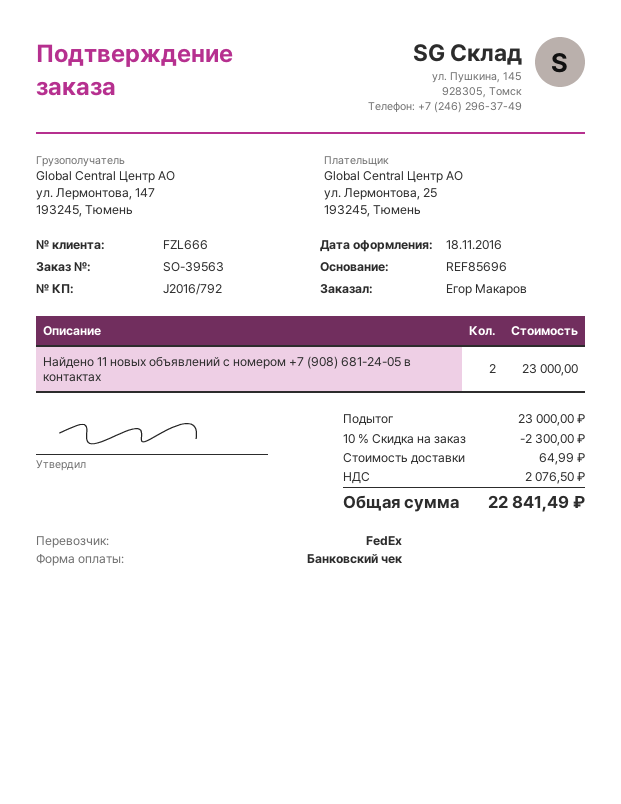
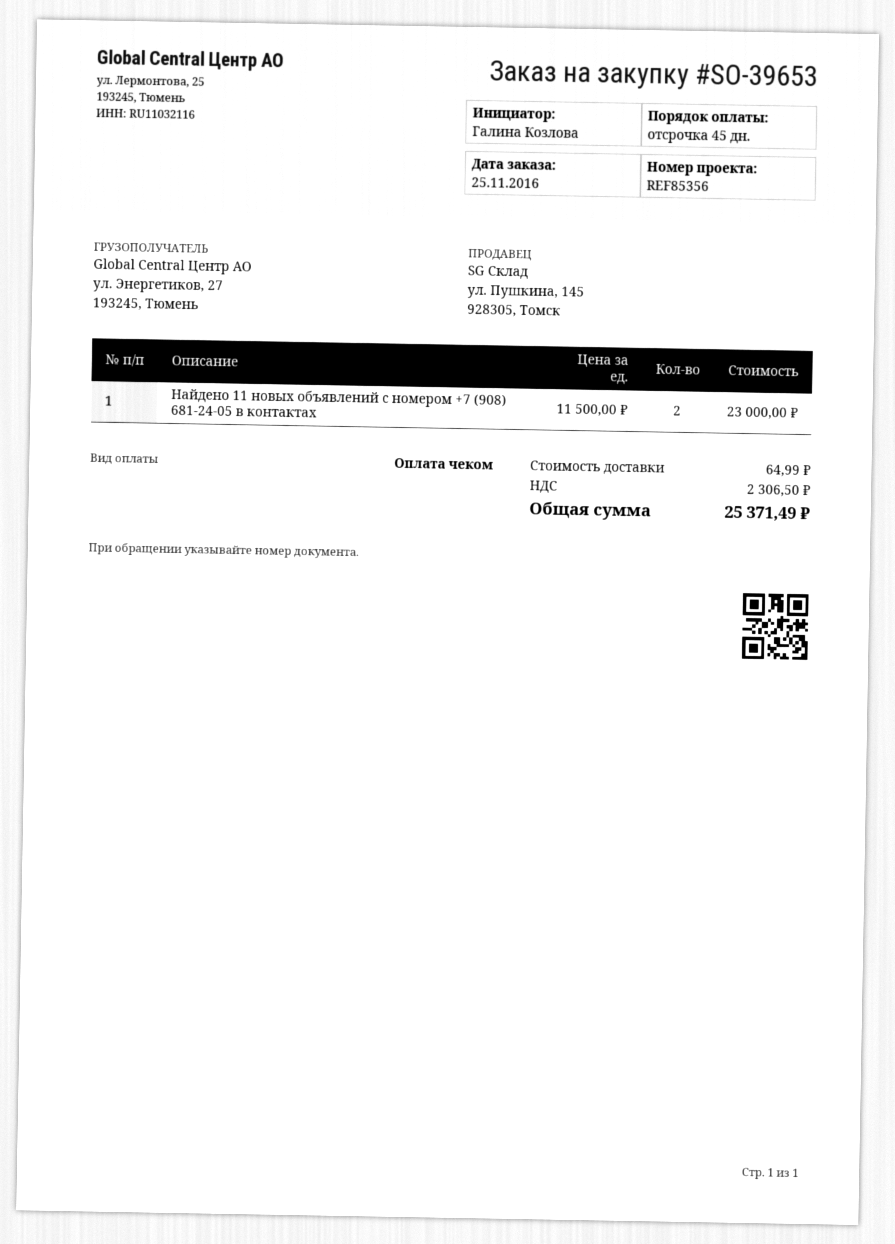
order number: SO-39563 -> SO-39653
order date: 2016-11-18 -> 2016-11-25
reference: REF85696 -> REF85356
ordered by: Егор Макаров -> Галина Козлова
ship to: ул. Лермонтова, 147, 193245, Тюмень -> ул. Энергетиков, 27, 193245, Тюмень
discount: 10% = 2300.00 -> none
tax: 2076.50 -> 2306.50
total: 22841.49 -> 25371.49

